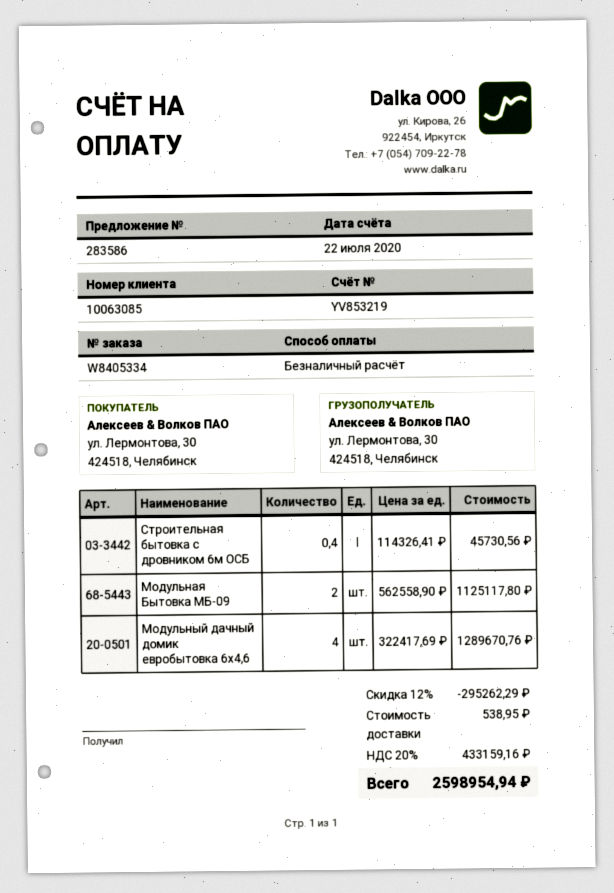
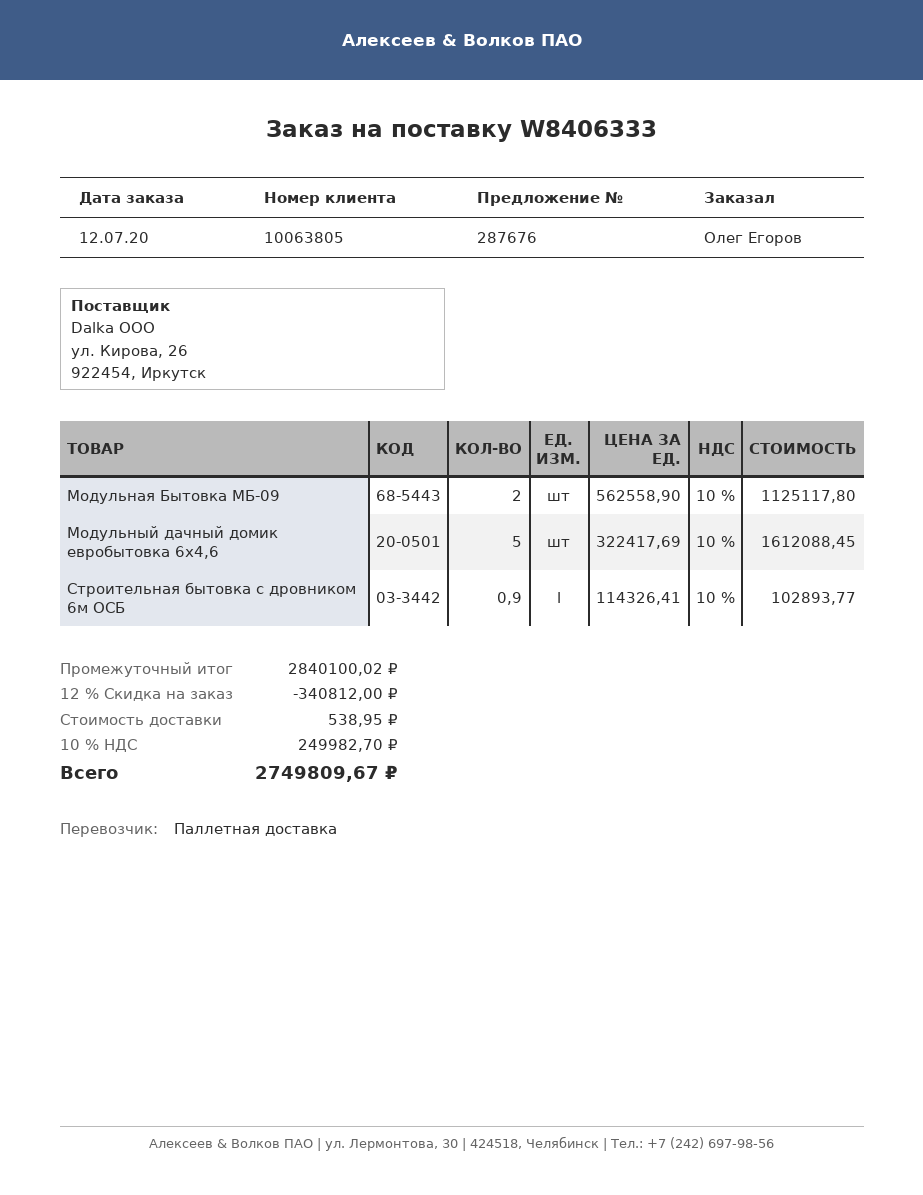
quote number: 283586 -> 287676
order number: W8405334 -> W8406333
customer number: 10063085 -> 10063805
Строительная бытовка с дровником 6м ОСБ: 0.4 x 114326.41 = 45730.56 -> 0.9 x 114326.41 = 102893.77
Модульный дачный домик евробытовка 6х4,6: 4 x 322417.69 = 1289670.76 -> 5 x 322417.69 = 1612088.45
discount: 12% = 295262.29 -> 12% = 340812.00
tax: 20% = 433159.16 -> 10% = 249982.70
total: 2598954.94 -> 2749809.67

